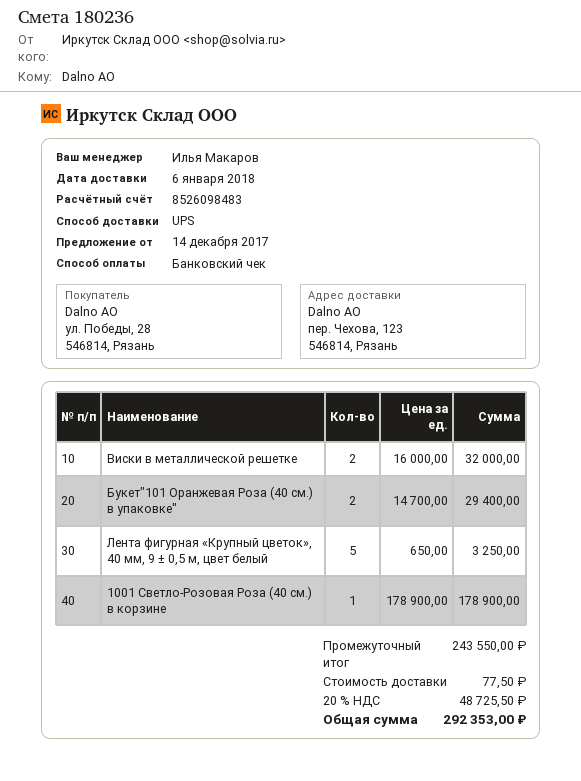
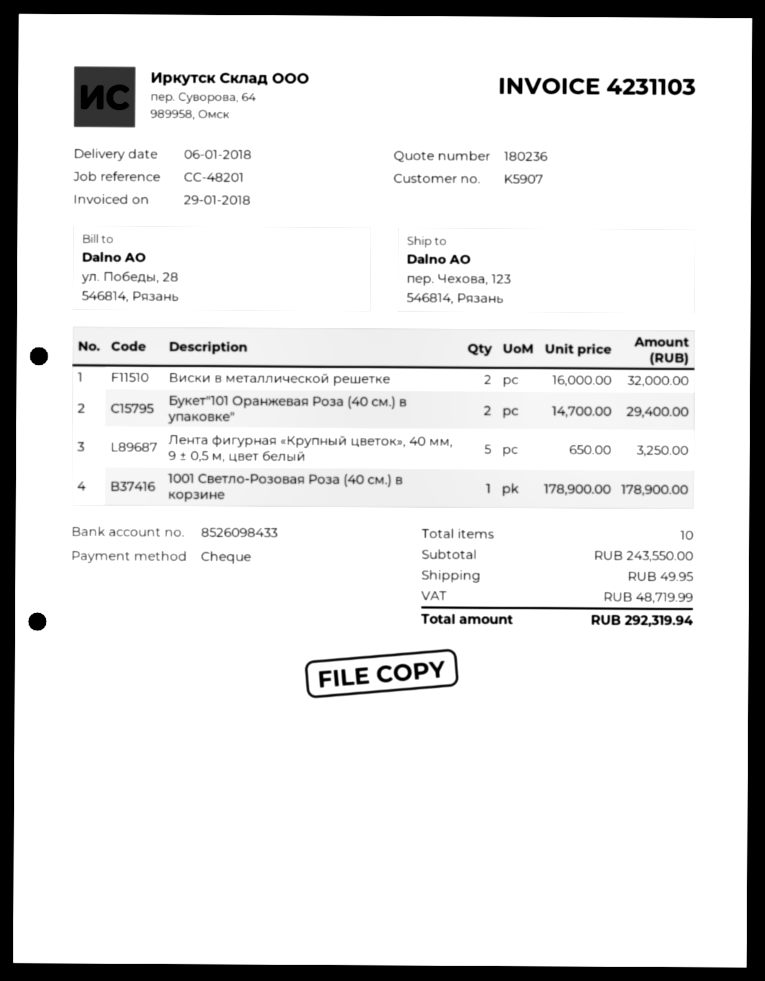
bank account: 8526098483 -> 8526098433
shipping: 77.50 -> 49.95
tax: 48725.50 -> 48719.99
total: 292353.00 -> 292319.94

